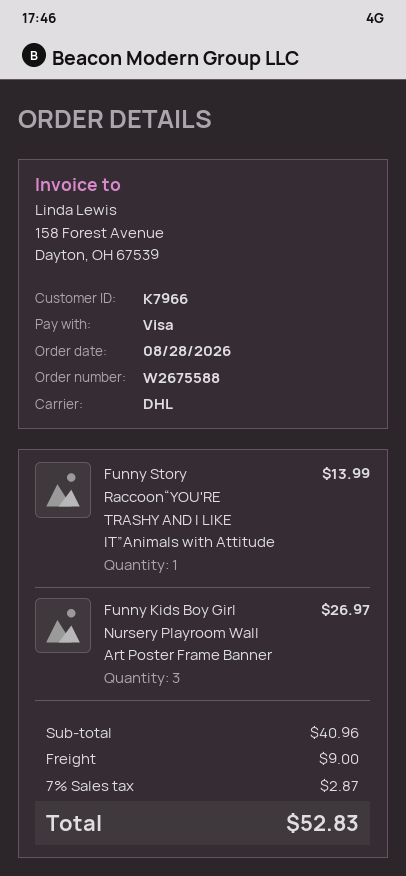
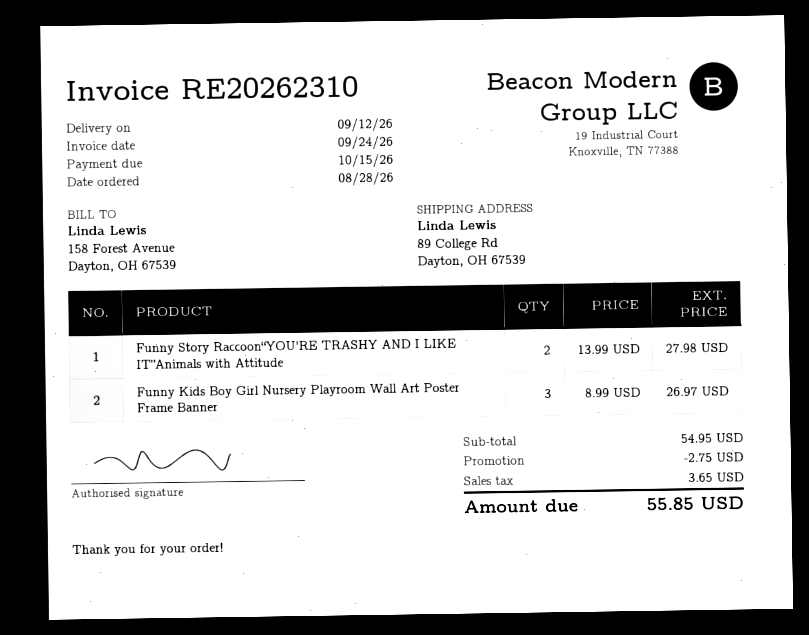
Funny Story Raccoon“YOU'RE TRASHY AND I LIKE IT”Animals with Attitude: 1 for 13.99 -> 2 for 27.98
subtotal: 40.96 -> 54.95
discount: none -> 2.75
shipping: 9.00 -> none
tax: 2.87 -> 3.65
total: 52.83 -> 55.85

